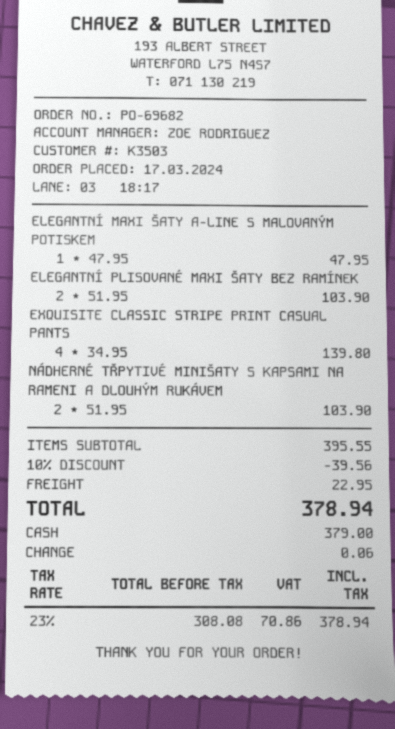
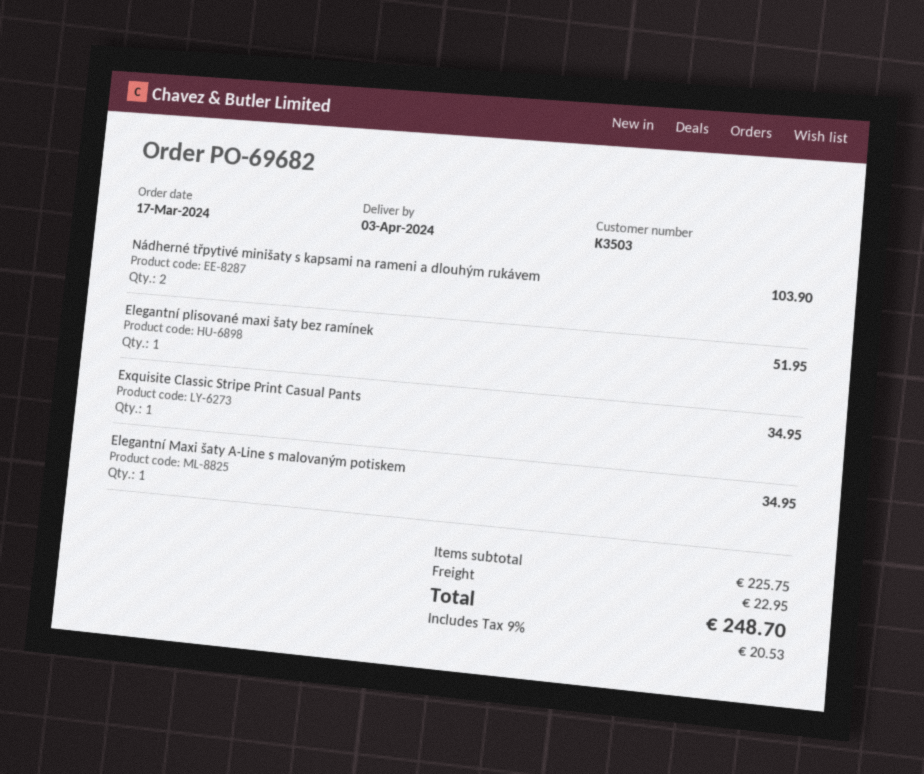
ELEGANTNÍ MAXI ŠATY A-LINE S MALOVANÝM POTISKEM: 1 for 47.95 -> 1 for 34.95
ELEGANTNÍ PLISOVANÉ MAXI ŠATY BEZ RAMÍNEK: 2 for 103.90 -> 1 for 51.95
EXQUISITE CLASSIC STRIPE PRINT CASUAL PANTS: 4 for 139.80 -> 1 for 34.95
subtotal: 395.55 -> 225.75
discount: 10% = 39.56 -> none
tax: 23% = 70.86 -> 9% = 20.53
total: 378.94 -> 248.70

